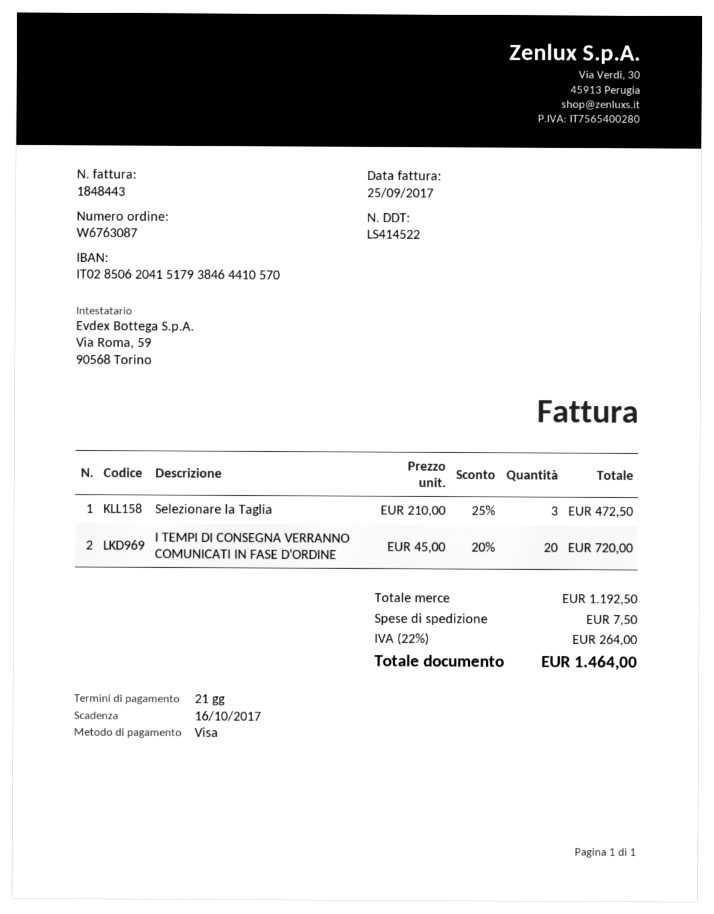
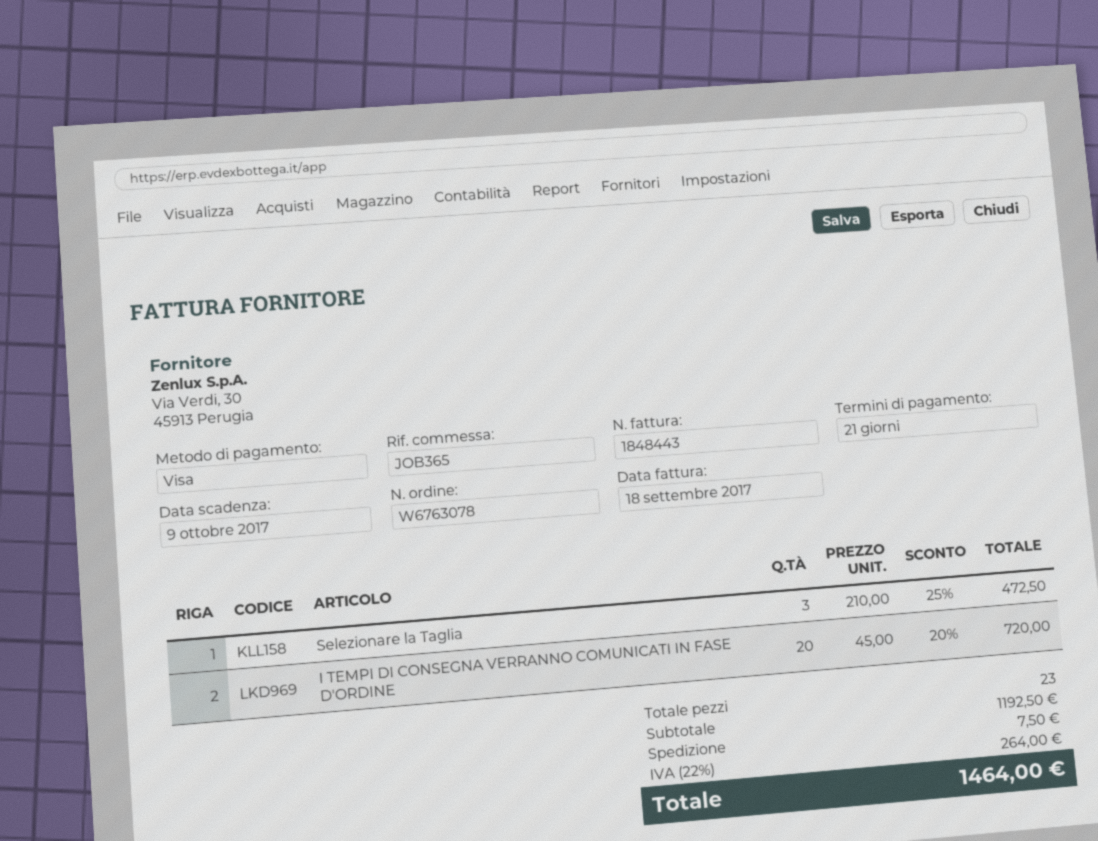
order number: W6763087 -> W6763078
invoice date: 2017-09-25 -> 2017-09-18
due date: 2017-10-16 -> 2017-10-09

